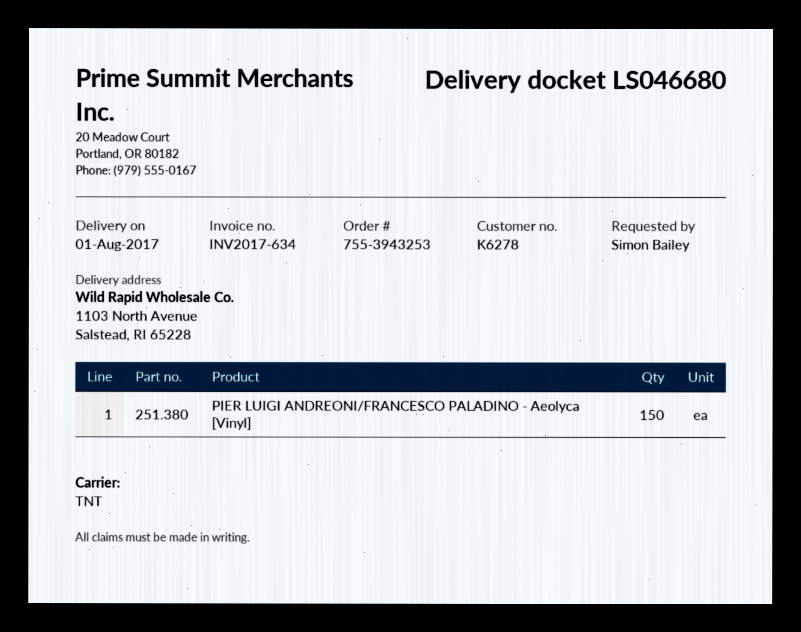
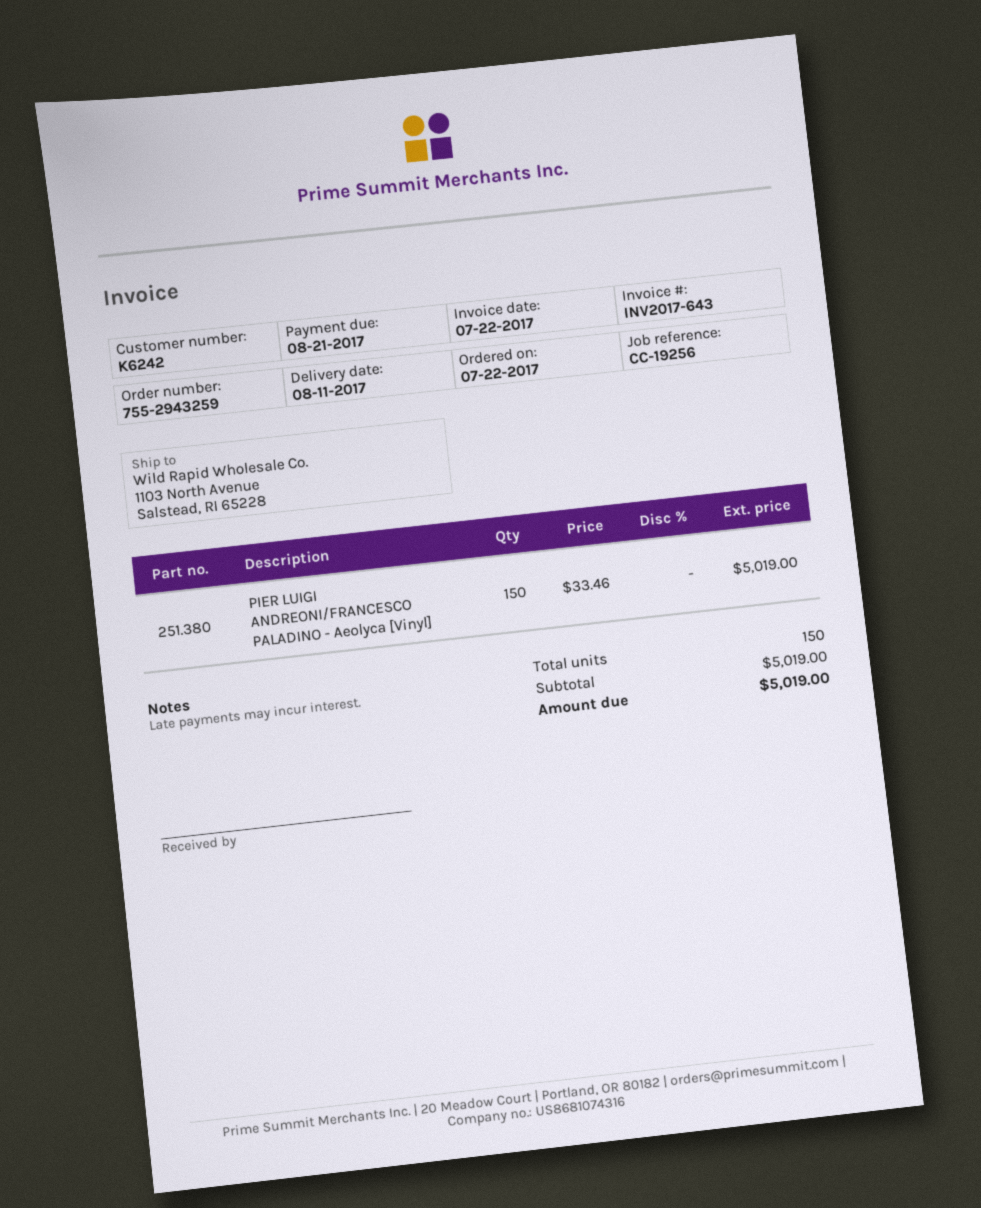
order number: 755-3943253 -> 755-2943259
delivery date: 2017-08-01 -> 2017-08-11
invoice number: INV2017-634 -> INV2017-643
customer number: K6278 -> K6242

